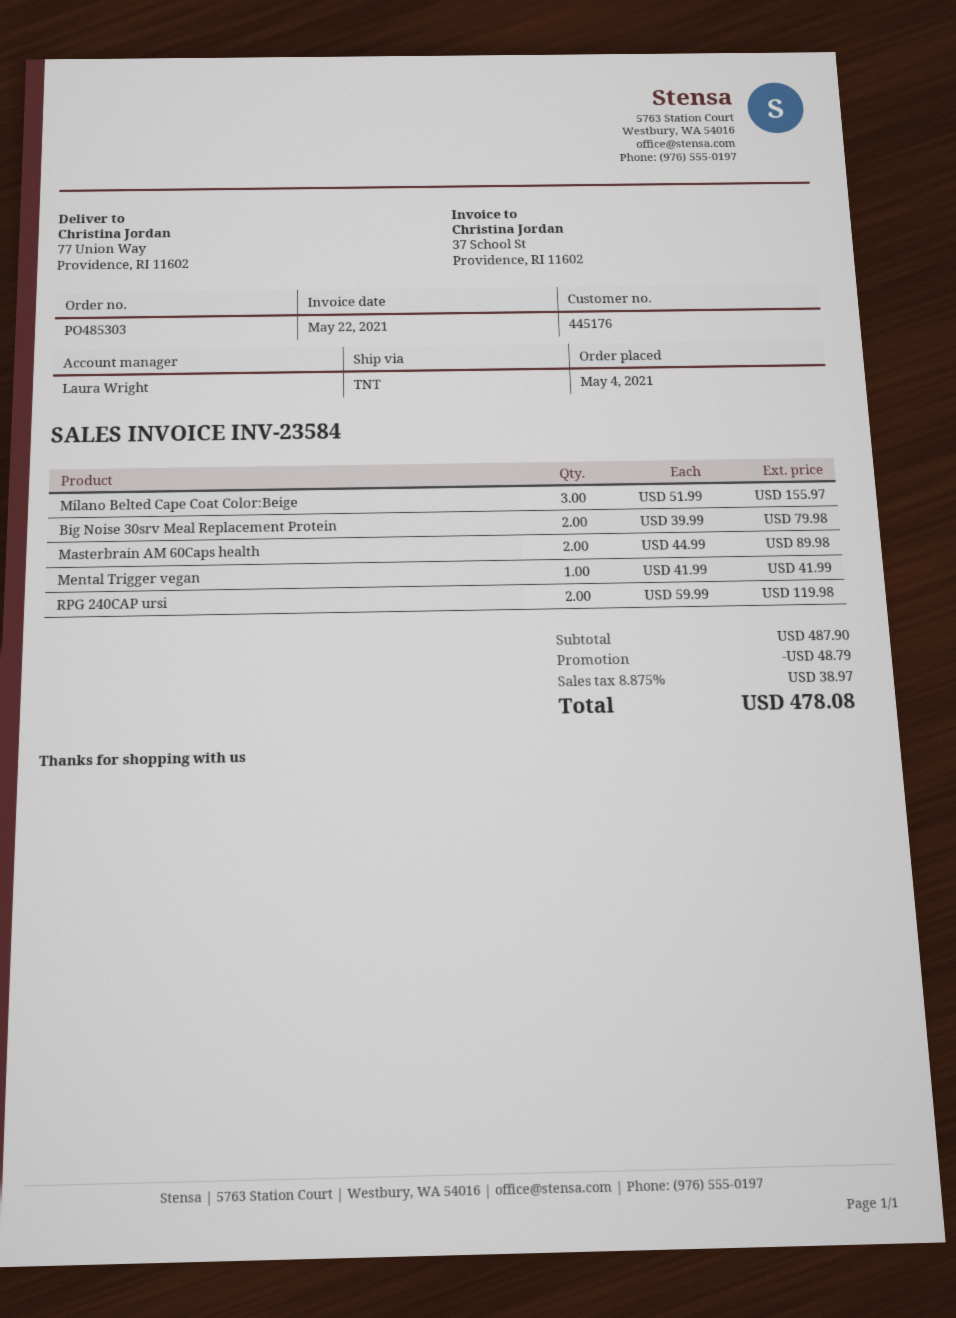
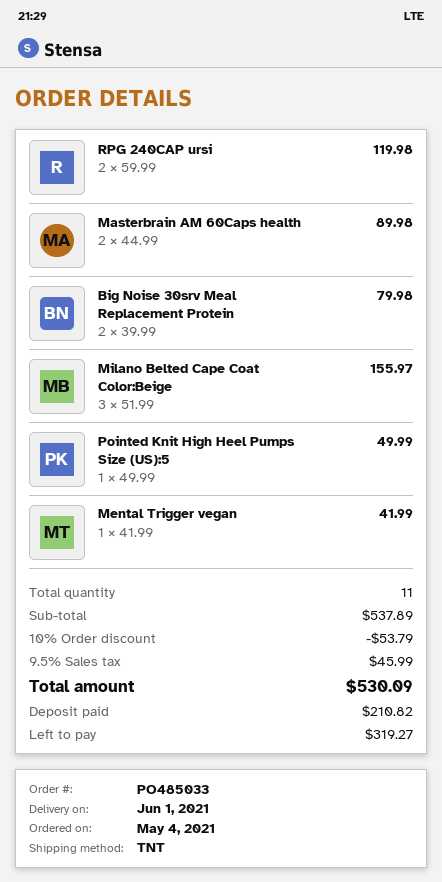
order number: PO485303 -> PO485033
Pointed Knit High Heel Pumps Size (US):5: none -> 1 x 49.99 = 49.99
subtotal: 487.90 -> 537.89
discount: 48.79 -> 53.79
tax: 8.875% = 38.97 -> 9.5% = 45.99
total: 478.08 -> 530.09

